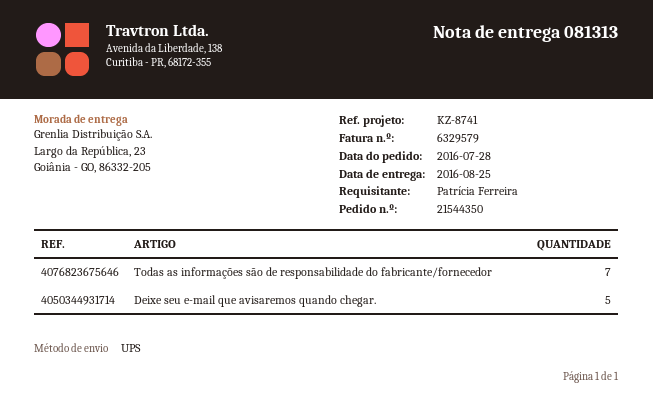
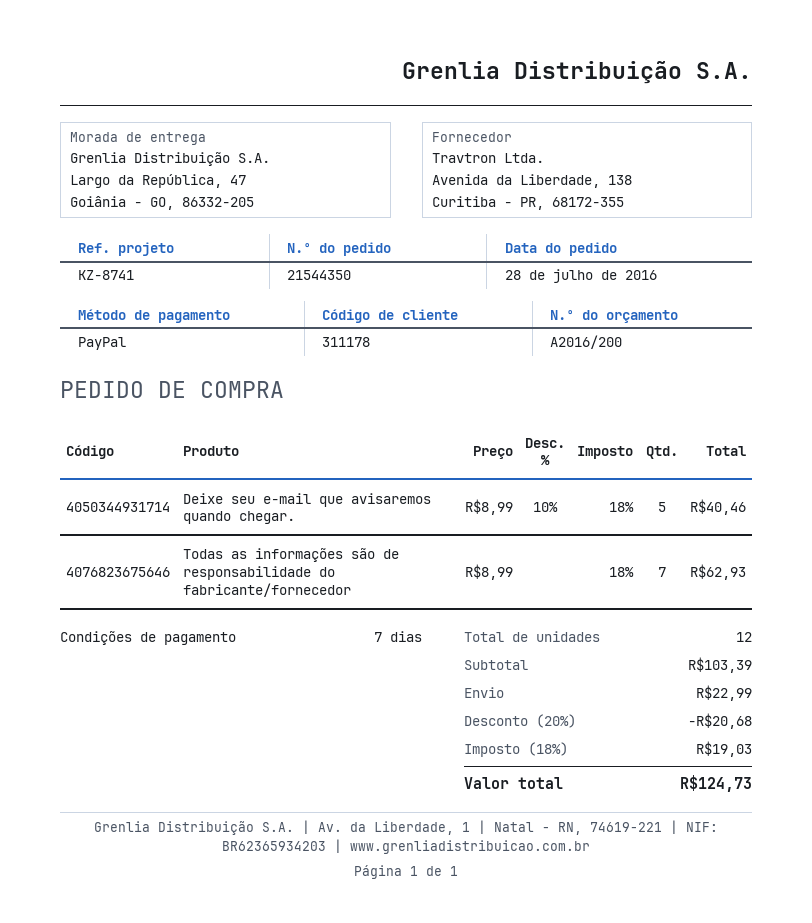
ship to: Largo da República, 23, Goiânia - GO, 86332-205 -> Largo da República, 47, Goiânia - GO, 86332-205

